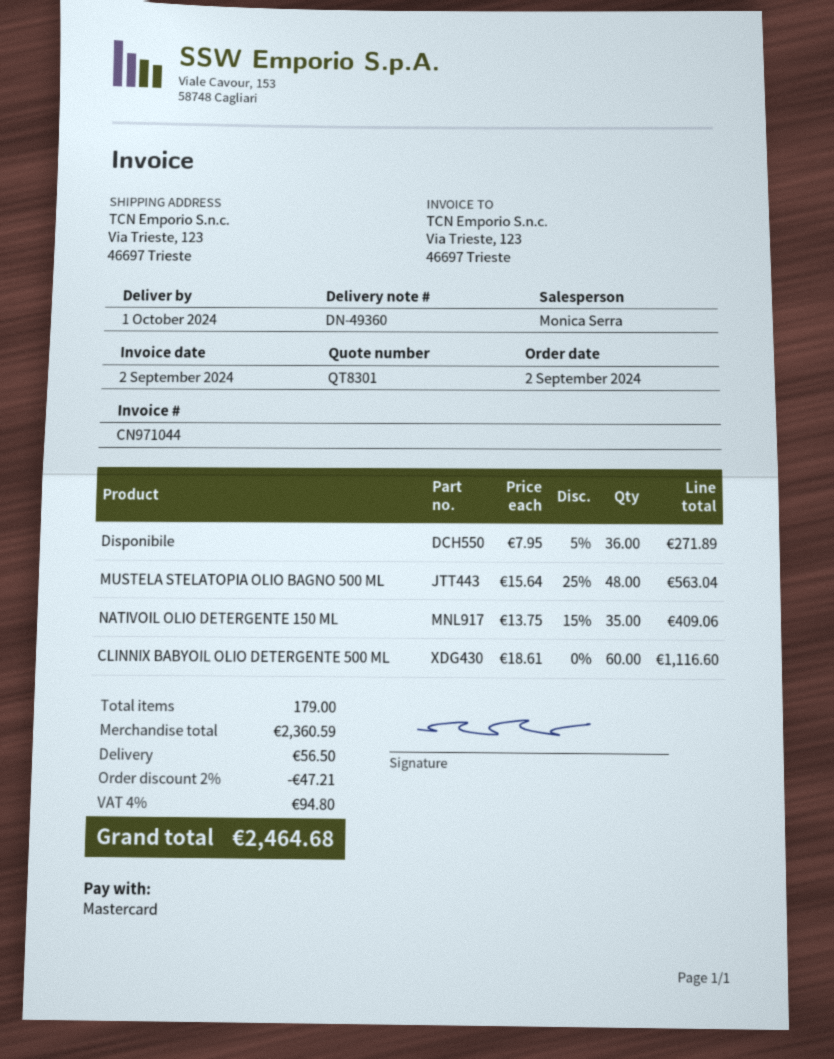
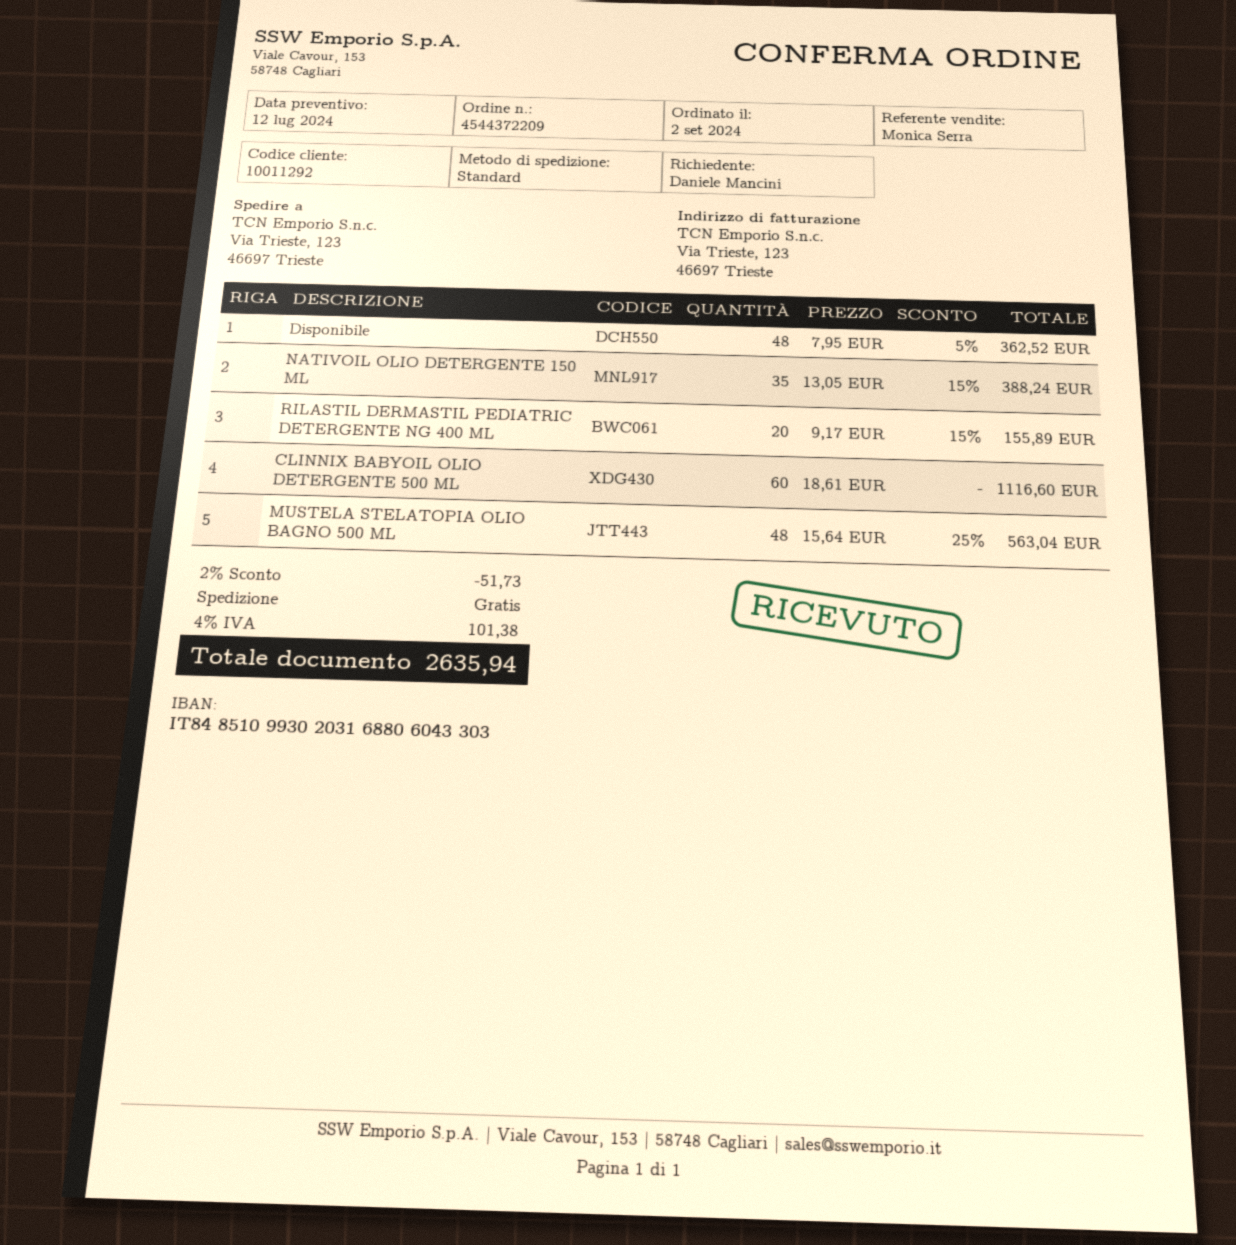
Disponibile: 36 x 7.95 - 5% = 271.89 -> 48 x 7.95 - 5% = 362.52
NATIVOIL OLIO DETERGENTE 150 ML: 35 x 13.75 - 15% = 409.06 -> 35 x 13.05 - 15% = 388.24
RILASTIL DERMASTIL PEDIATRIC DETERGENTE NG 400 ML: none -> 20 x 9.17 - 15% = 155.89
discount: 2% = 47.21 -> 2% = 51.73
shipping: 56.50 -> 0.00
tax: 4% = 94.80 -> 4% = 101.38
total: 2464.68 -> 2635.94

